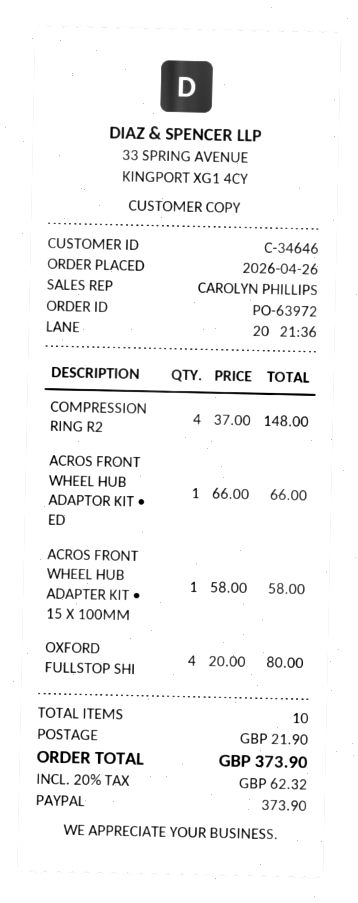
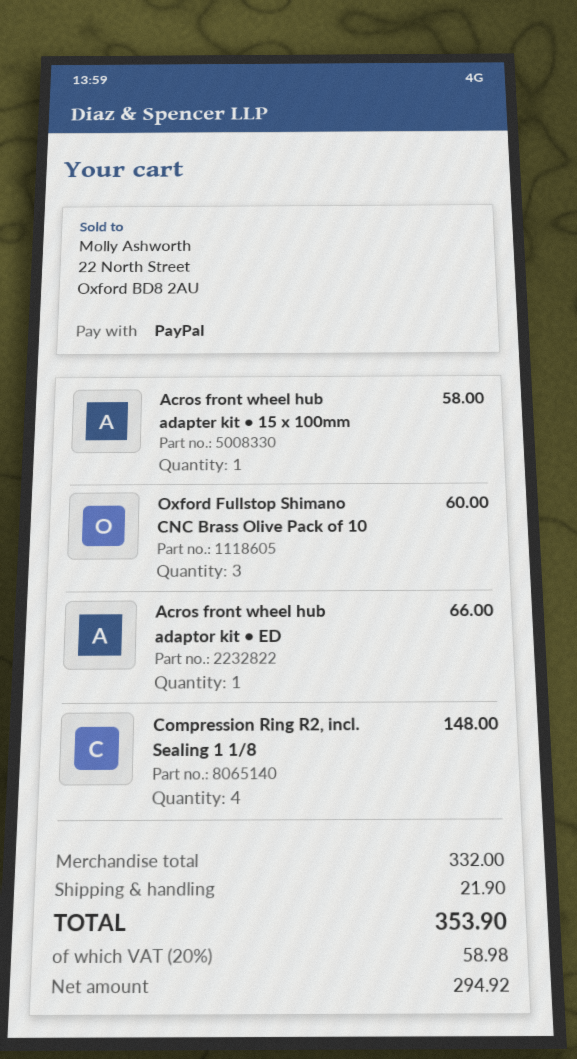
OXFORD FULLSTOP SHI: 4 for 80.00 -> 3 for 60.00
tax: 20% = 62.32 -> 20% = 58.98
total: 373.90 -> 353.90

